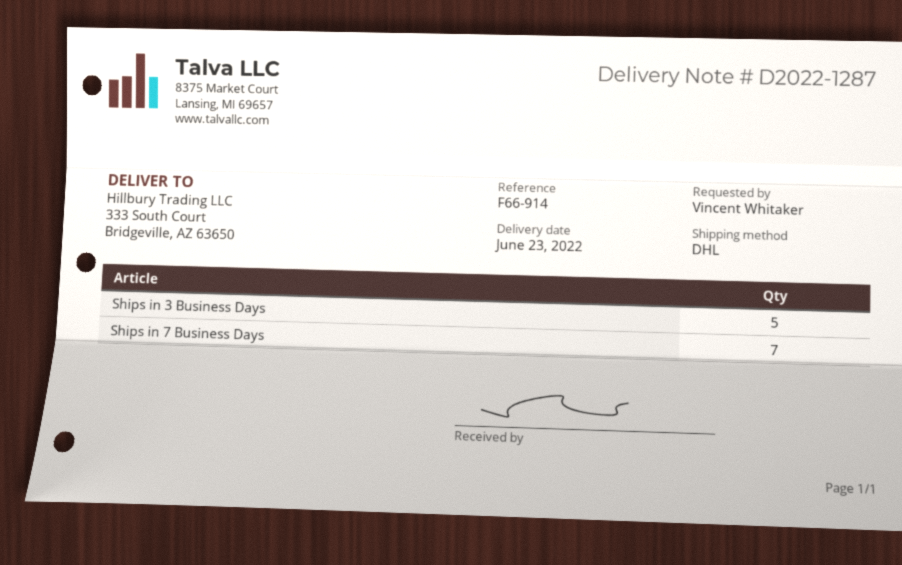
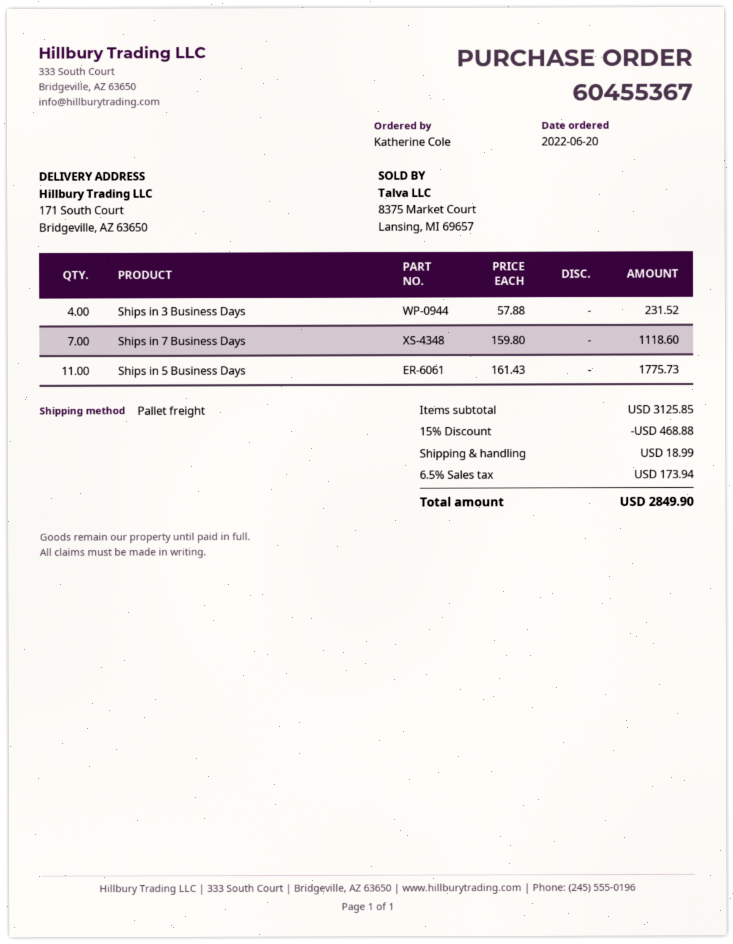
ordered by: Vincent Whitaker -> Katherine Cole
shipping method: DHL -> pallet freight
ship to: 333 South Court, Bridgeville, AZ 63650 -> 171 South Court, Bridgeville, AZ 63650
Ships in 3 Business Days: 5 -> 4
Ships in 5 Business Days: none -> 11

